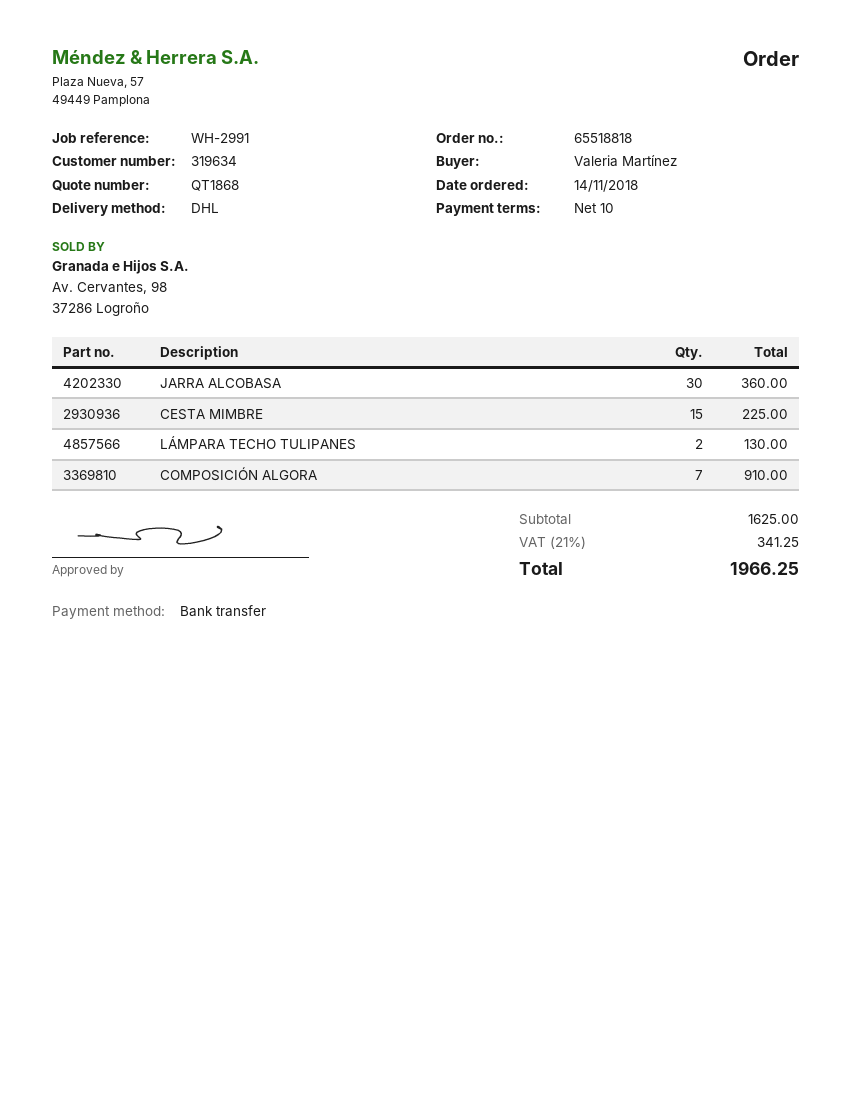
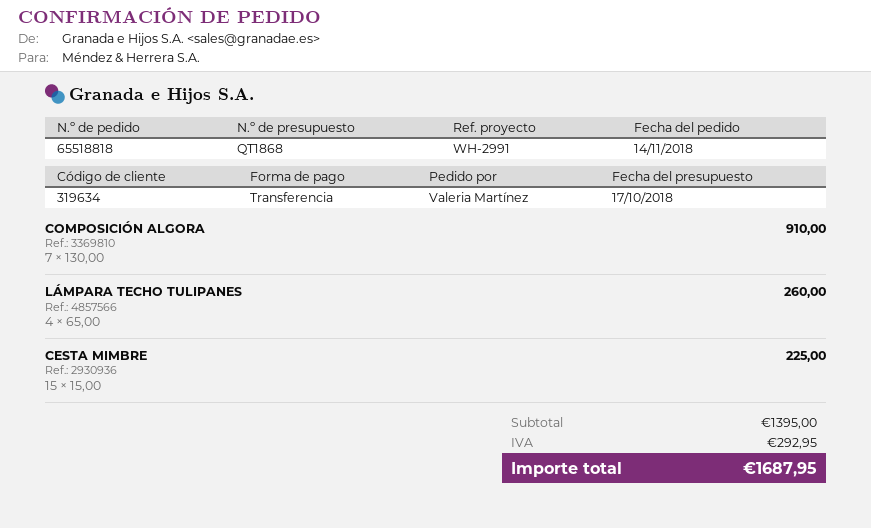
JARRA ALCOBASA: 30 for 360.00 -> none
LÁMPARA TECHO TULIPANES: 2 for 130.00 -> 4 for 260.00
subtotal: 1625.00 -> 1395.00
tax: 341.25 -> 292.95
total: 1966.25 -> 1687.95

